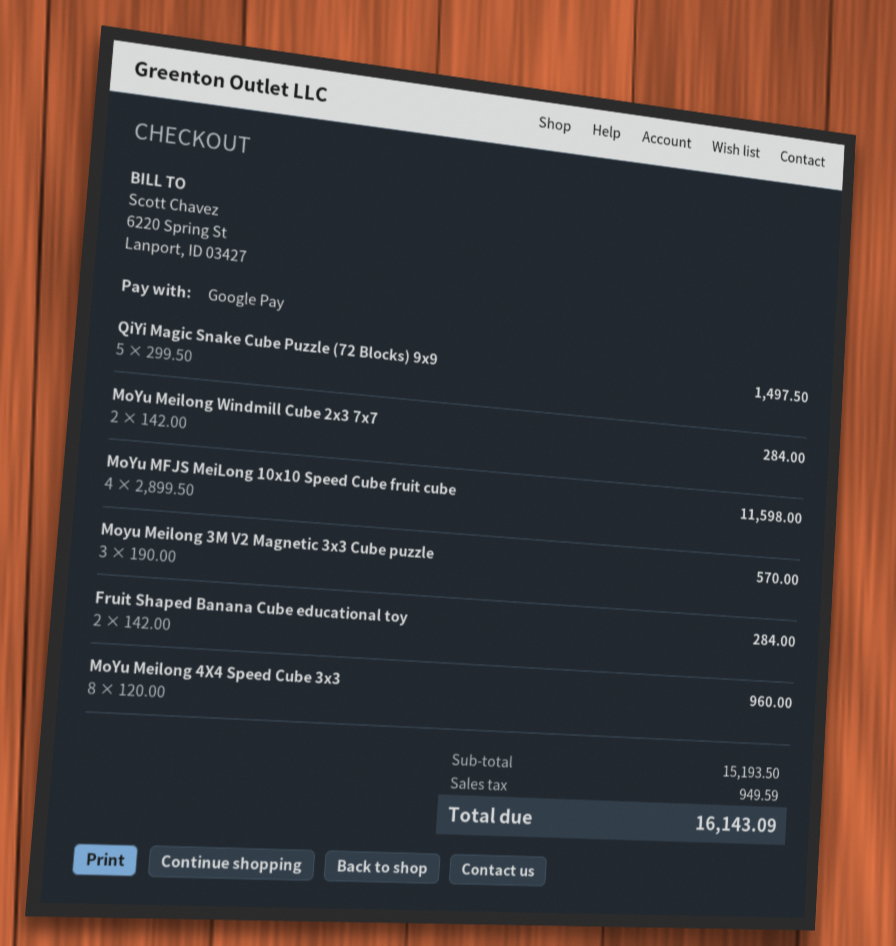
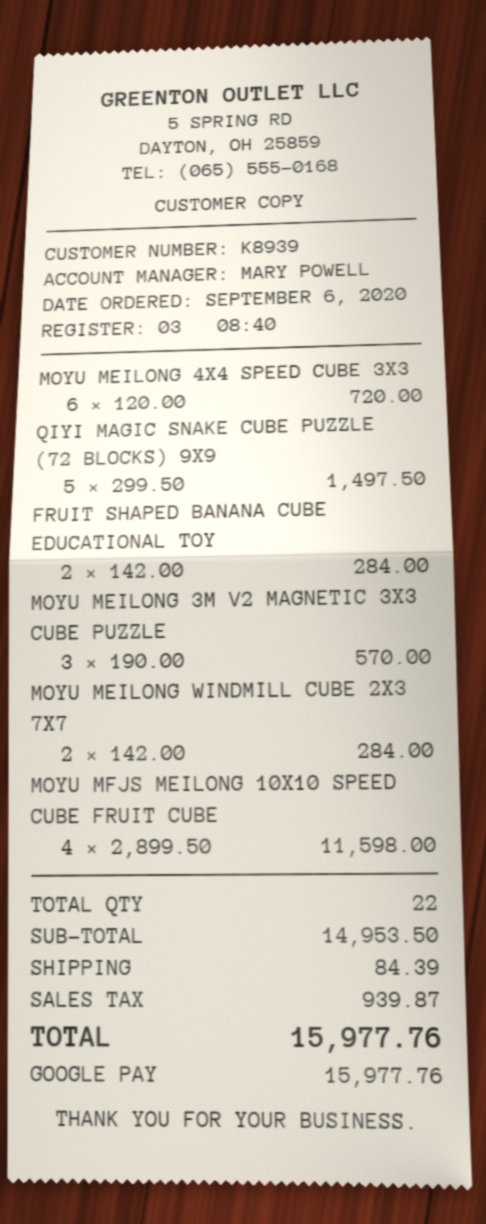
MoYu Meilong 4X4 Speed Cube 3x3: 8 x 120.00 = 960.00 -> 6 x 120.00 = 720.00
subtotal: 15193.50 -> 14953.50
shipping: none -> 84.39
tax: 949.59 -> 939.87
total: 16143.09 -> 15977.76

